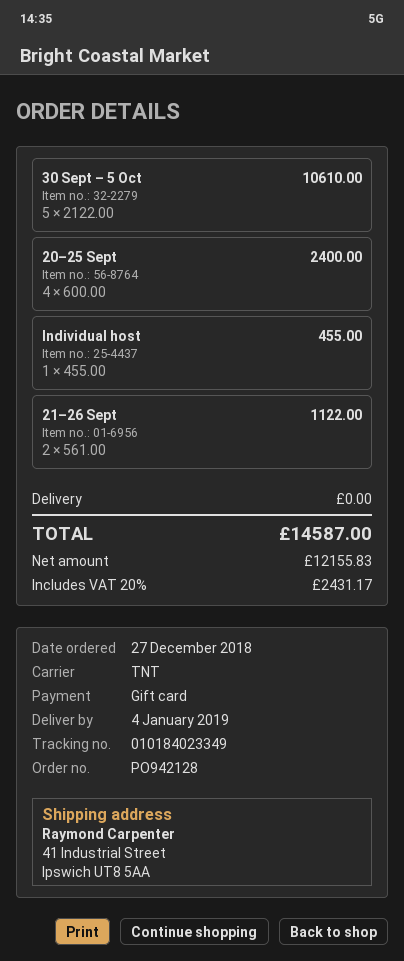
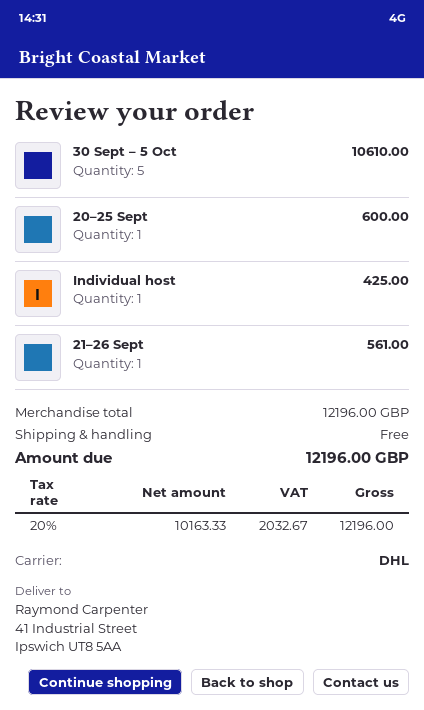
shipping method: TNT -> DHL
20–25 Sept: 4 for 2400.00 -> 1 for 600.00
Individual host: 1 for 455.00 -> 1 for 425.00
21–26 Sept: 2 for 1122.00 -> 1 for 561.00
net: 12155.83 -> 10163.33
tax: 20% = 2431.17 -> 20% = 2032.67
total: 14587.00 -> 12196.00

